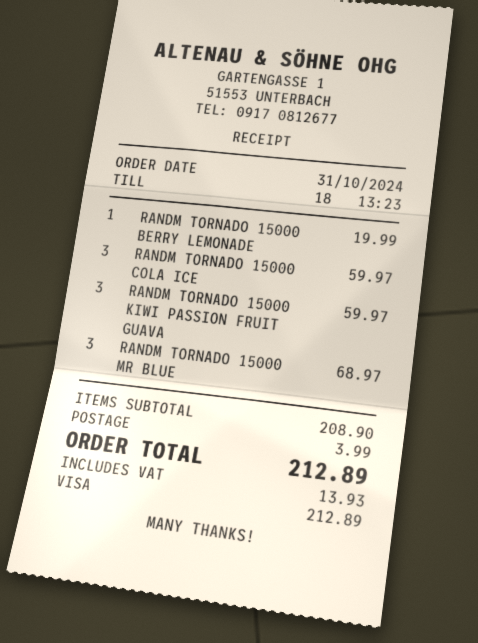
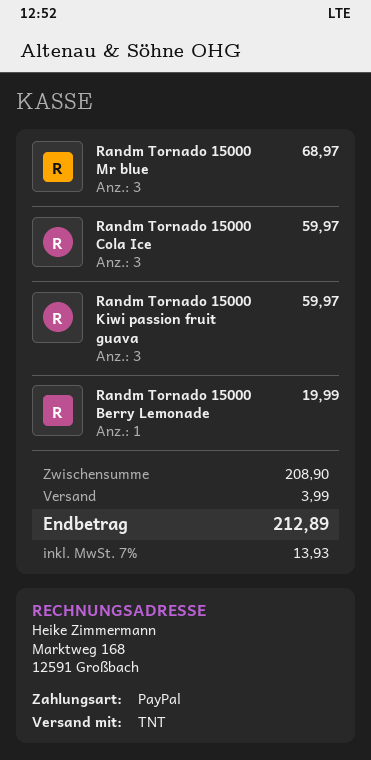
payment method: Visa -> PayPal

